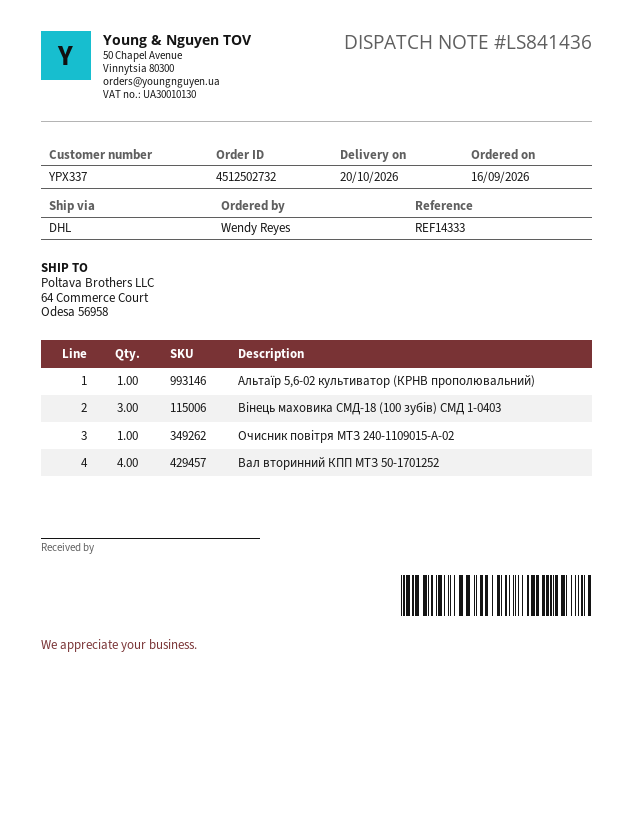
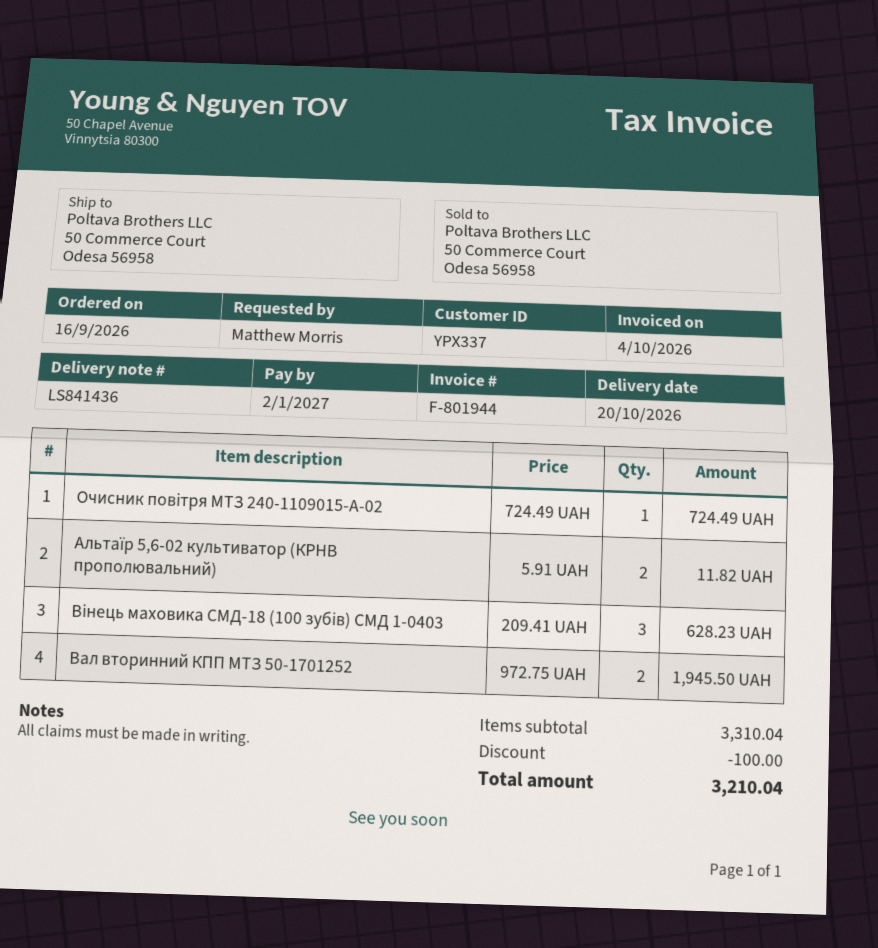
ordered by: Wendy Reyes -> Matthew Morris
ship to: 64 Commerce Court, Odesa 56958 -> 50 Commerce Court, Odesa 56958
Альтаїр 5,6-02 культиватор (КРНВ прополювальний): 1 -> 2
Вал вторинний КПП МТЗ 50-1701252: 4 -> 2

